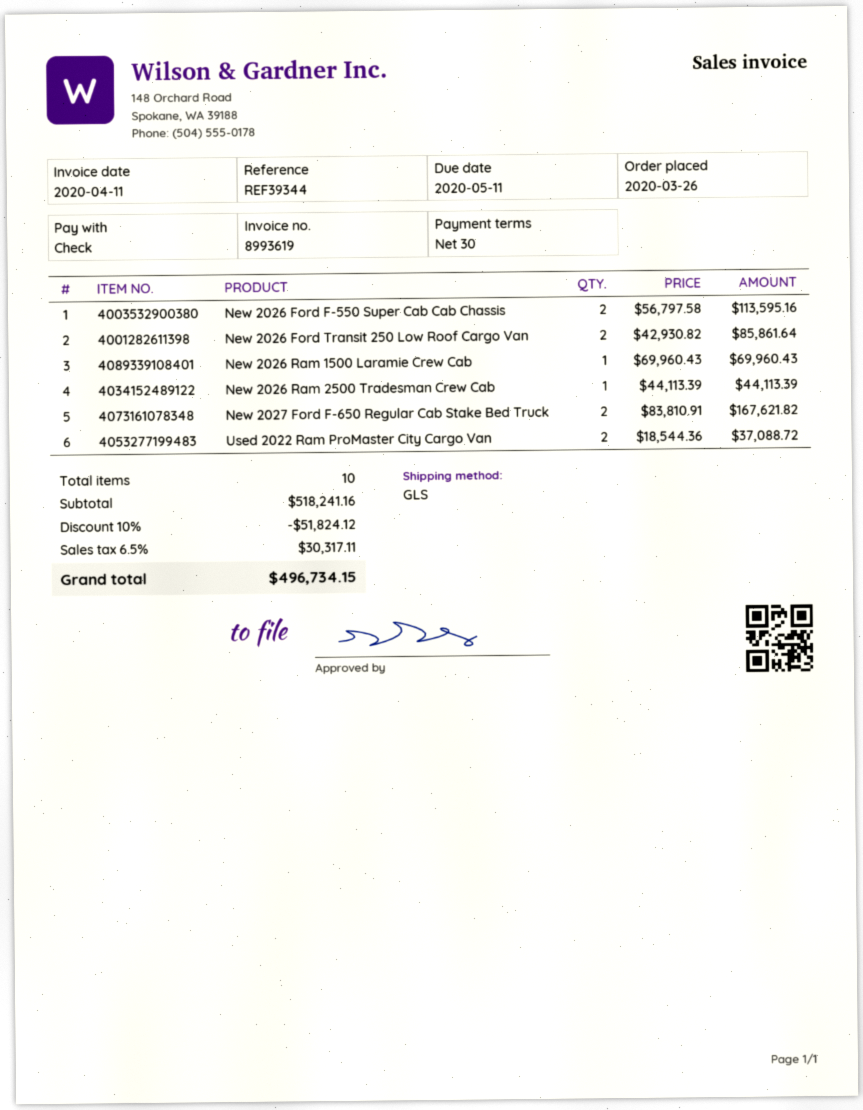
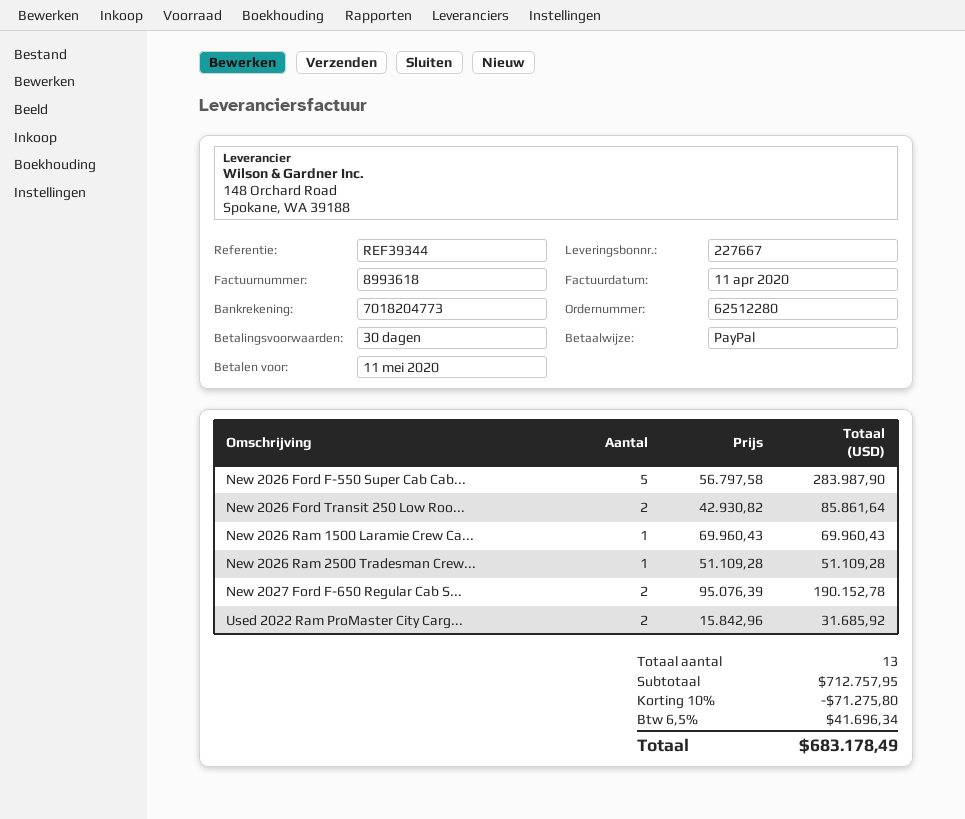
invoice number: 8993619 -> 8993618
payment method: cheque -> PayPal
New 2026 Ford F-550 Super Cab Cab Chassis: 2 x 56797.58 = 113595.16 -> 5 x 56797.58 = 283987.90
New 2026 Ram 2500 Tradesman Crew Cab: 1 x 44113.39 = 44113.39 -> 1 x 51109.28 = 51109.28
New 2027 Ford F-650 Regular Cab Stake Bed Truck: 2 x 83810.91 = 167621.82 -> 2 x 95076.39 = 190152.78
Used 2022 Ram ProMaster City Cargo Van: 2 x 18544.36 = 37088.72 -> 2 x 15842.96 = 31685.92
total quantity: 10 -> 13
subtotal: 518241.16 -> 712757.95
discount: 10% = 51824.12 -> 10% = 71275.80
tax: 6.5% = 30317.11 -> 6.5% = 41696.34
total: 496734.15 -> 683178.49

